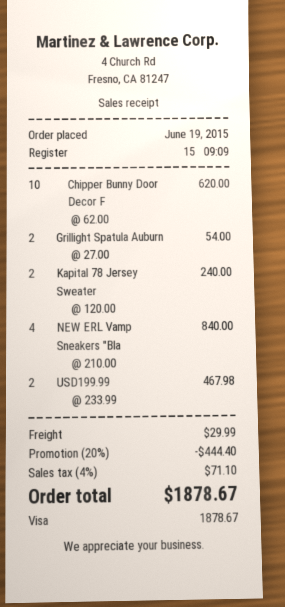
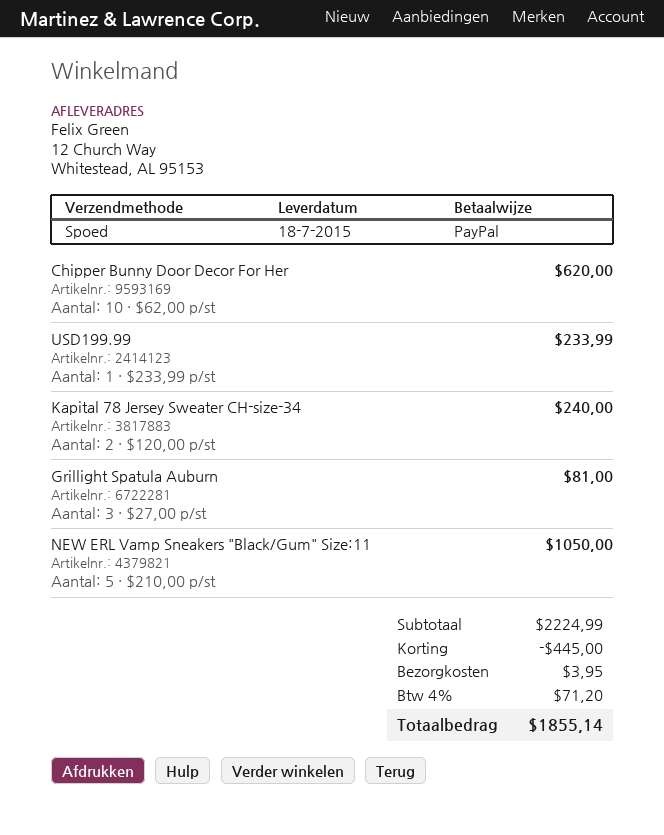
payment method: Visa -> PayPal
Grillight Spatula Auburn: 2 x 27.00 = 54.00 -> 3 x 27.00 = 81.00
NEW ERL Vamp Sneakers "Bla: 4 x 210.00 = 840.00 -> 5 x 210.00 = 1050.00
USD199.99: 2 x 233.99 = 467.98 -> 1 x 233.99 = 233.99
discount: 444.40 -> 445.00
shipping: 29.99 -> 3.95
tax: 4% = 71.10 -> 4% = 71.20
total: 1878.67 -> 1855.14

